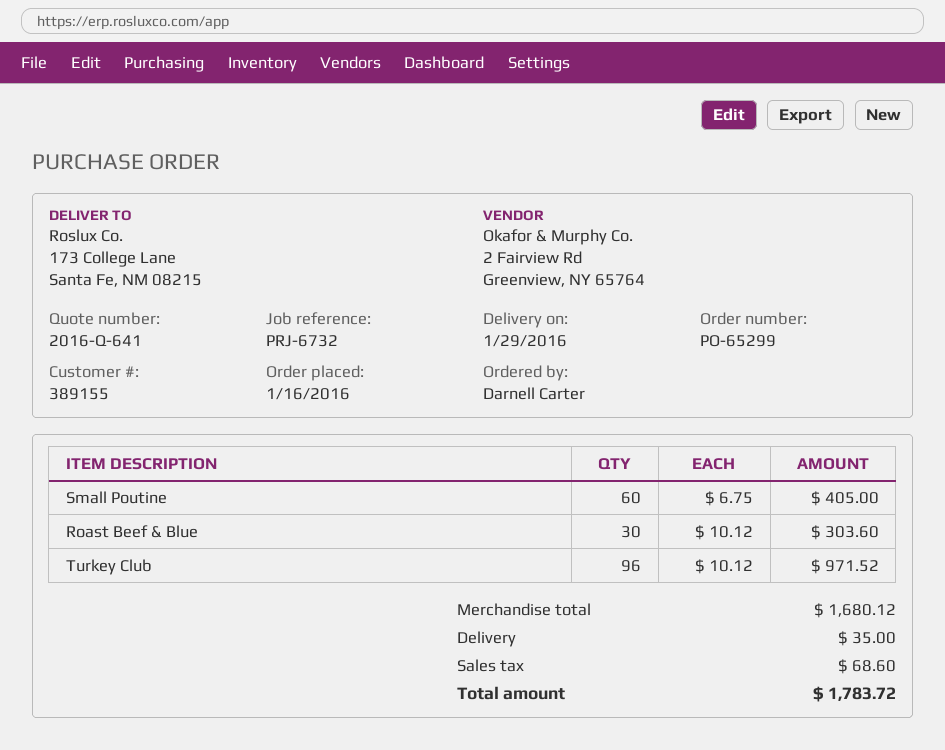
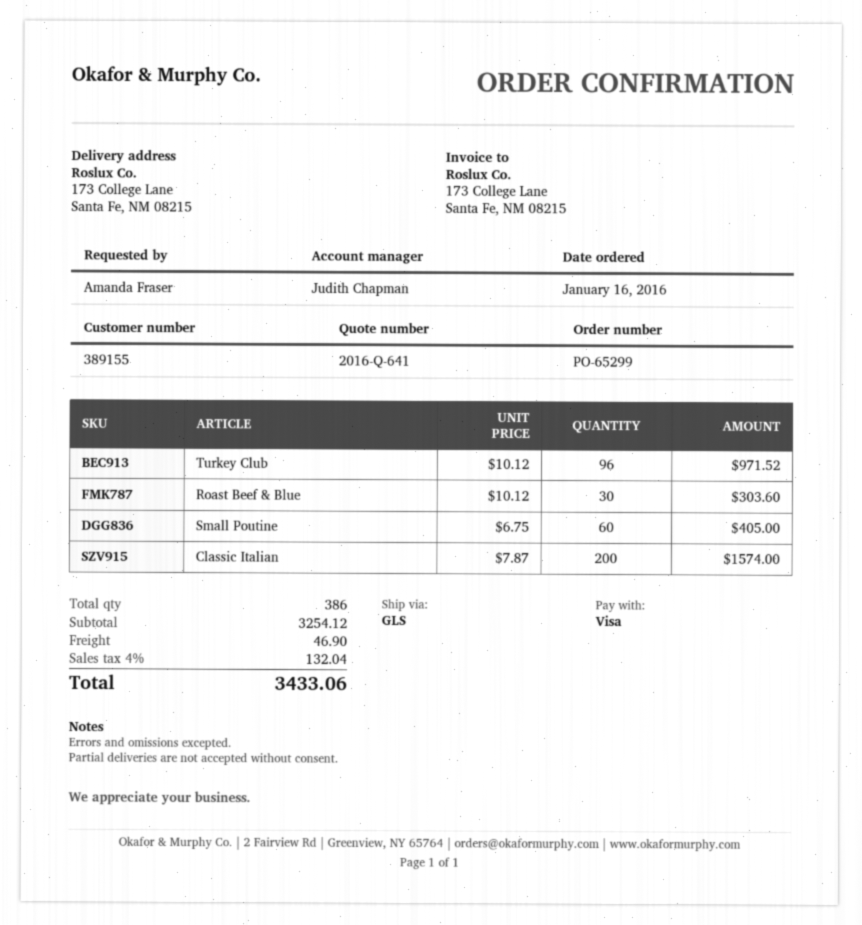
ordered by: Darnell Carter -> Amanda Fraser
Classic Italian: none -> 200 x 7.87 = 1574.00
subtotal: 1680.12 -> 3254.12
shipping: 35.00 -> 46.90
tax: 68.60 -> 132.04
total: 1783.72 -> 3433.06

